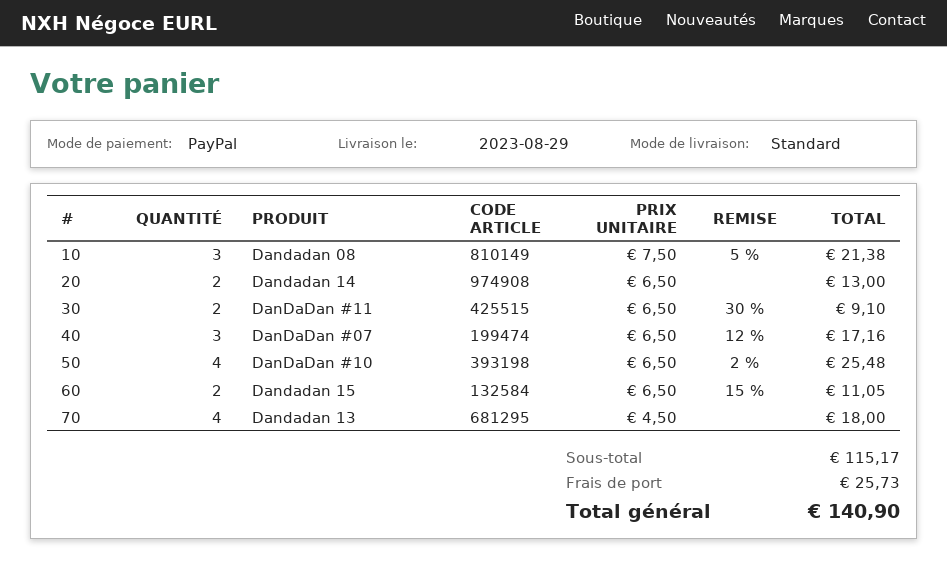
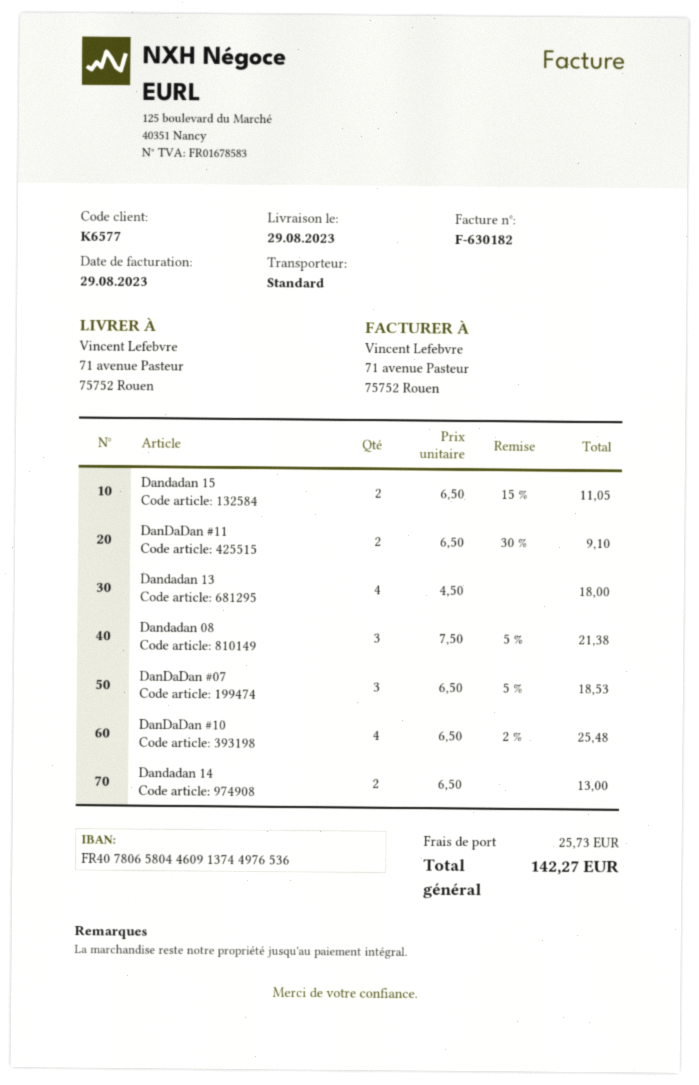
DanDaDan #07: 3 x 6.50 - 12% = 17.16 -> 3 x 6.50 - 5% = 18.53
total: 140.90 -> 142.27

